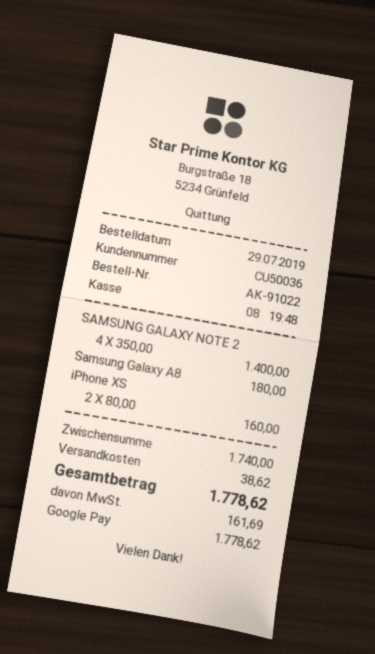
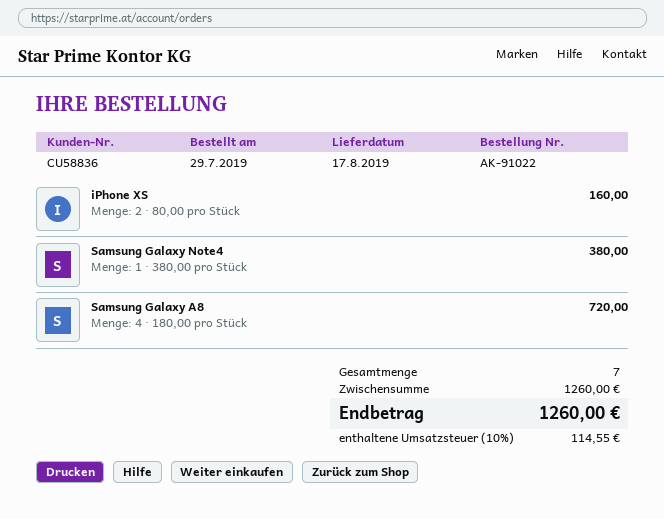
customer number: CU50036 -> CU58836
SAMSUNG GALAXY NOTE 2: 4 x 350.00 = 1400.00 -> none
Samsung Galaxy A8: 1 x 180.00 = 180.00 -> 4 x 180.00 = 720.00
Samsung Galaxy Note4: none -> 1 x 380.00 = 380.00
subtotal: 1740.00 -> 1260.00
shipping: 38.62 -> none
tax: 161.69 -> 114.55
total: 1778.62 -> 1260.00

